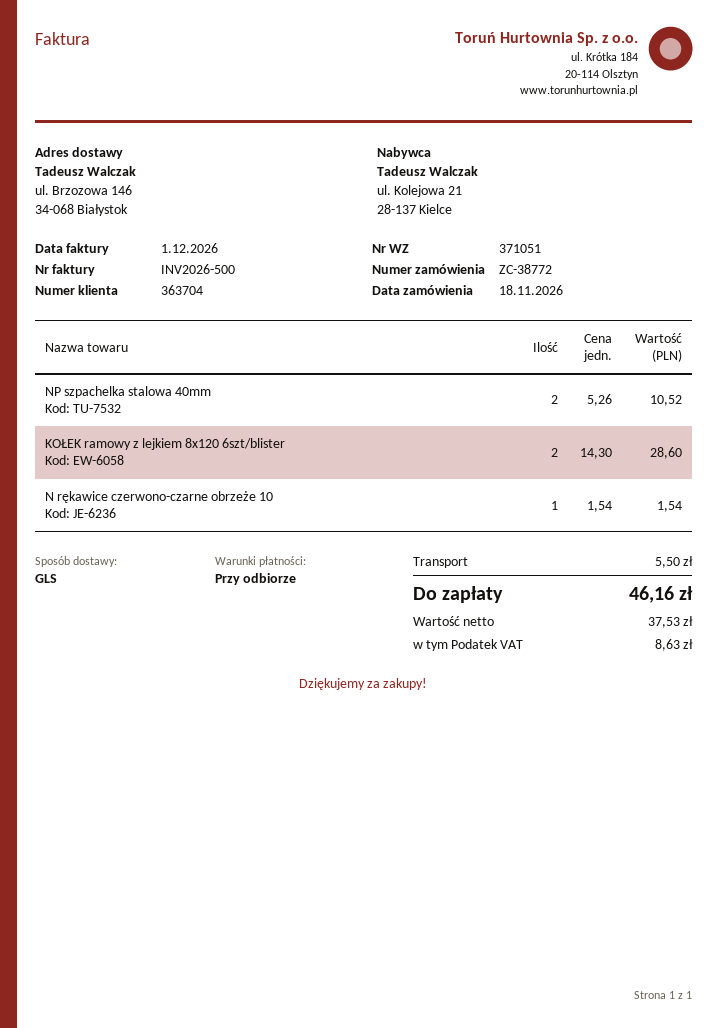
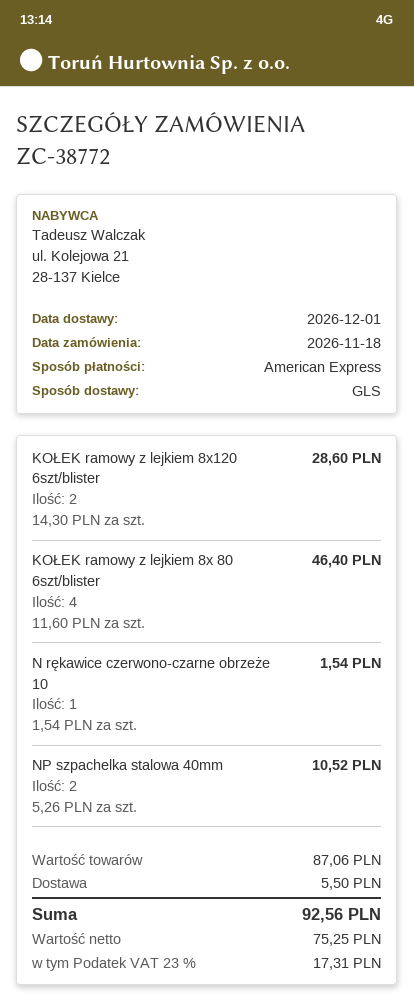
KOŁEK ramowy z lejkiem 8x 80 6szt/blister: none -> 4 x 11.60 = 46.40
net: 37.53 -> 75.25
tax: 8.63 -> 17.31
total: 46.16 -> 92.56

